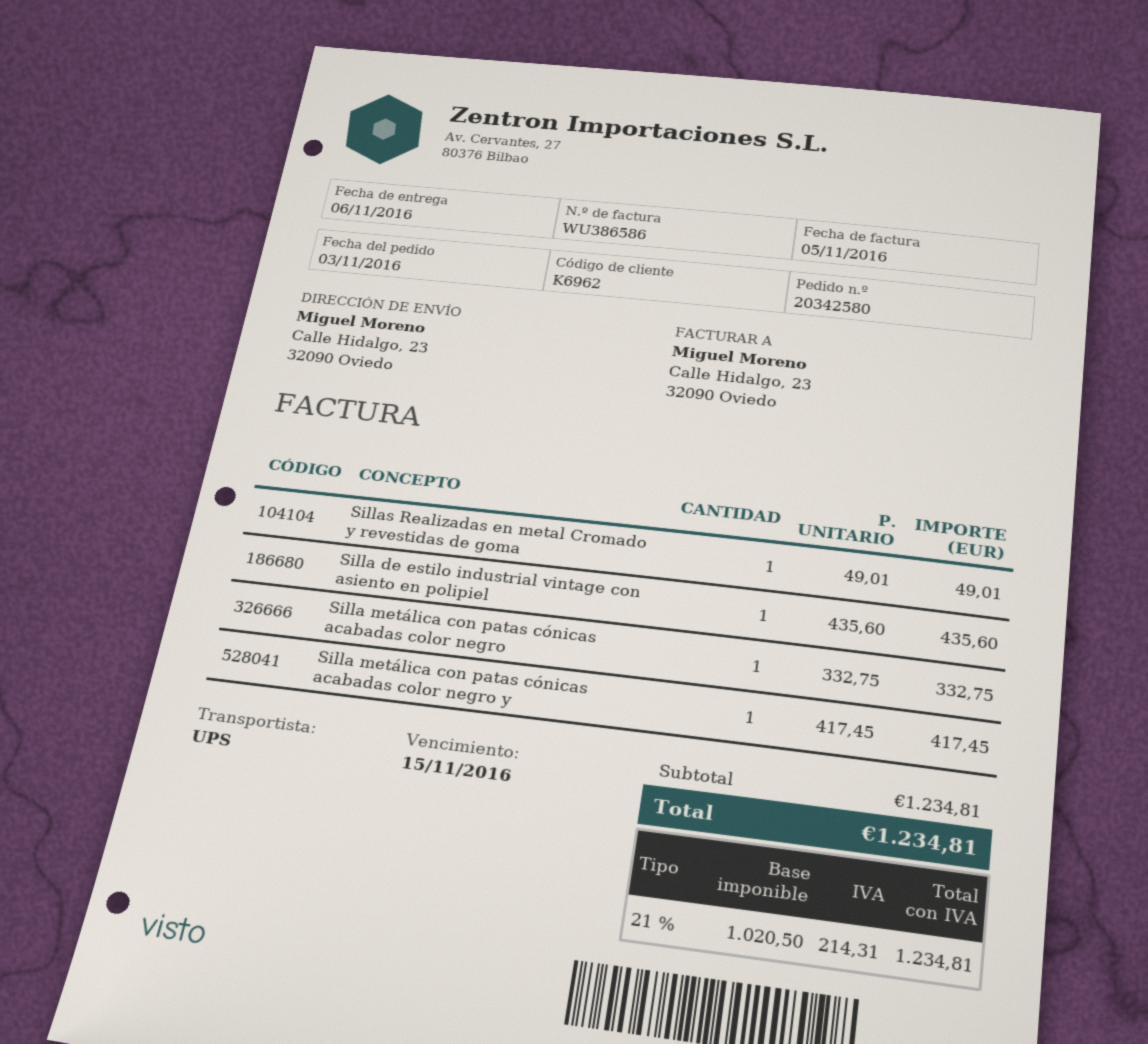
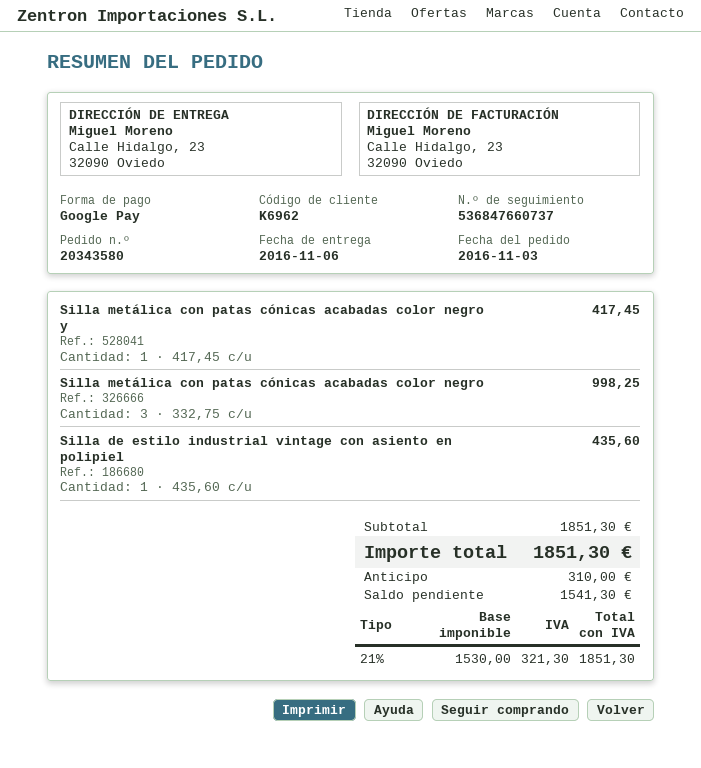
order number: 20342580 -> 20343580
Sillas Realizadas en metal Cromado y revestidas de goma: 1 x 49.01 = 49.01 -> none
Silla metálica con patas cónicas acabadas color negro: 1 x 332.75 = 332.75 -> 3 x 332.75 = 998.25
subtotal: 1234.81 -> 1851.30
net: 1020.50 -> 1530.00
tax: 21% = 214.31 -> 21% = 321.30
total: 1234.81 -> 1851.30

